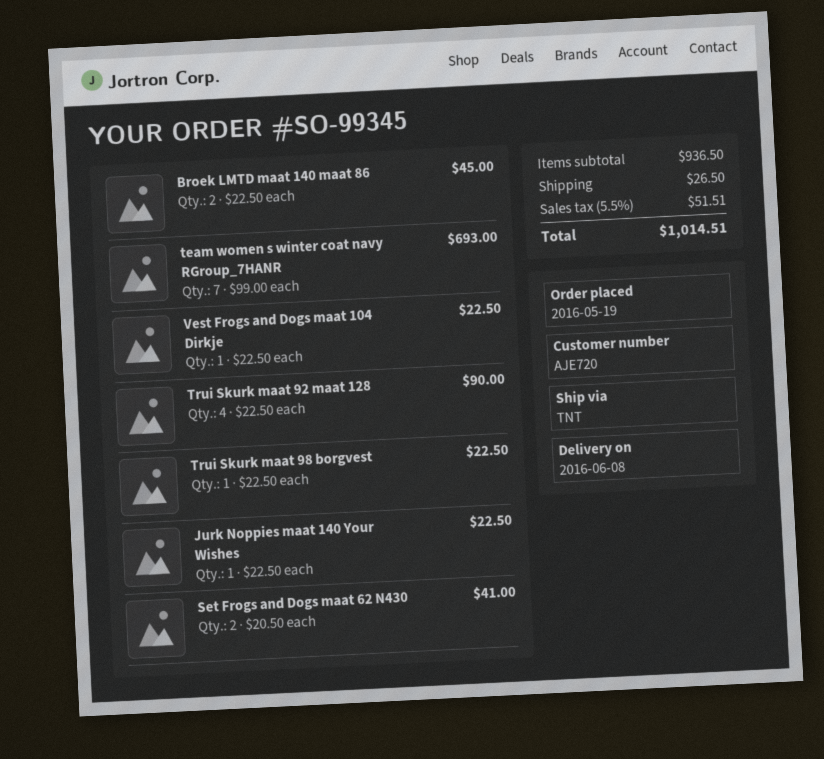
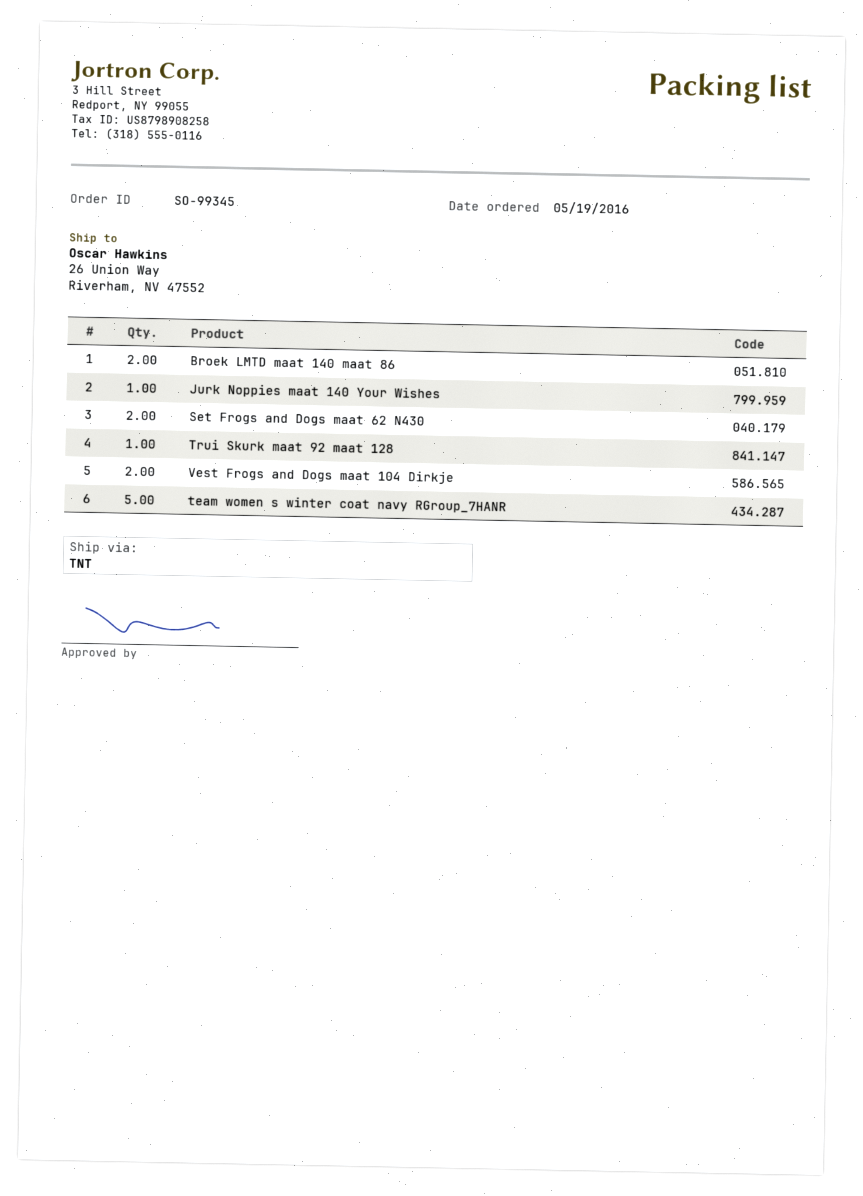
team women s winter coat navy RGroup_7HANR: 7 -> 5
Vest Frogs and Dogs maat 104 Dirkje: 1 -> 2
Trui Skurk maat 92 maat 128: 4 -> 1
Trui Skurk maat 98 borgvest: 1 -> none

